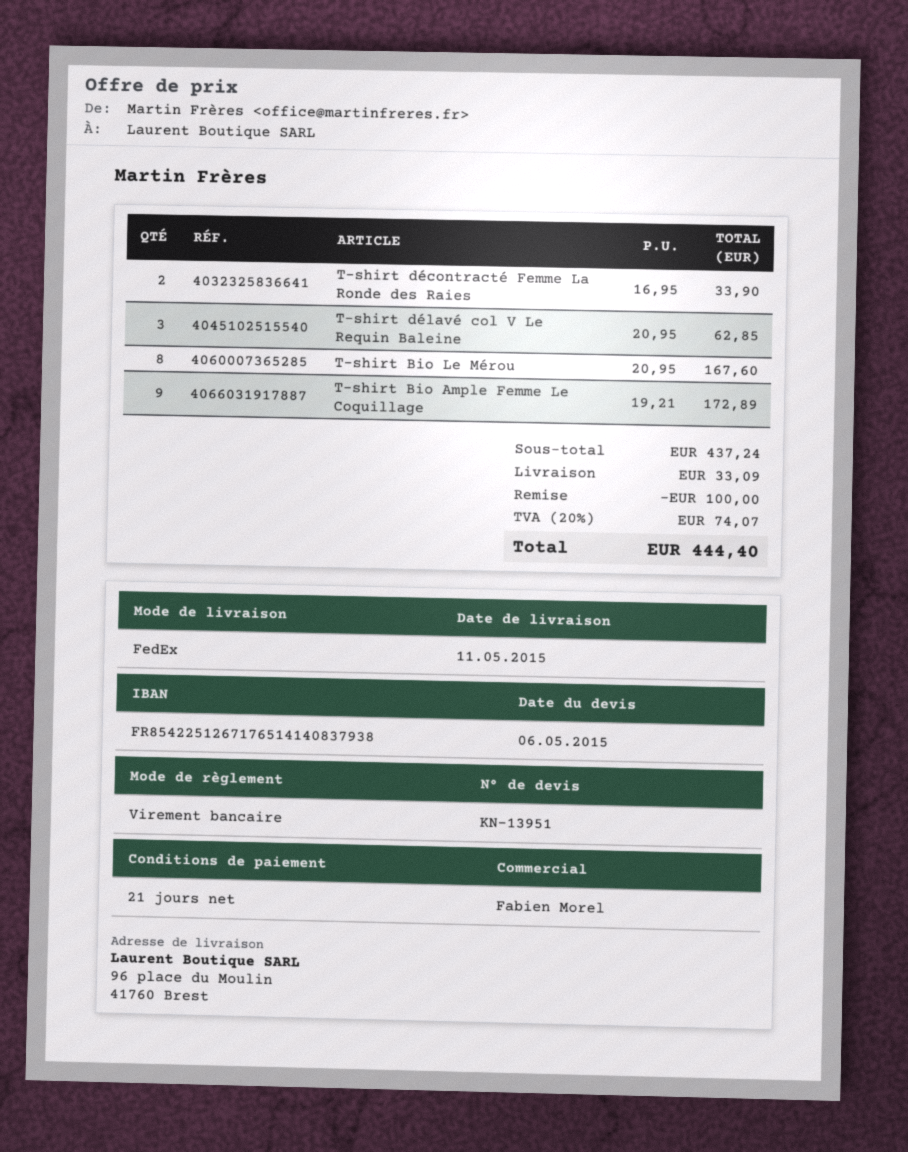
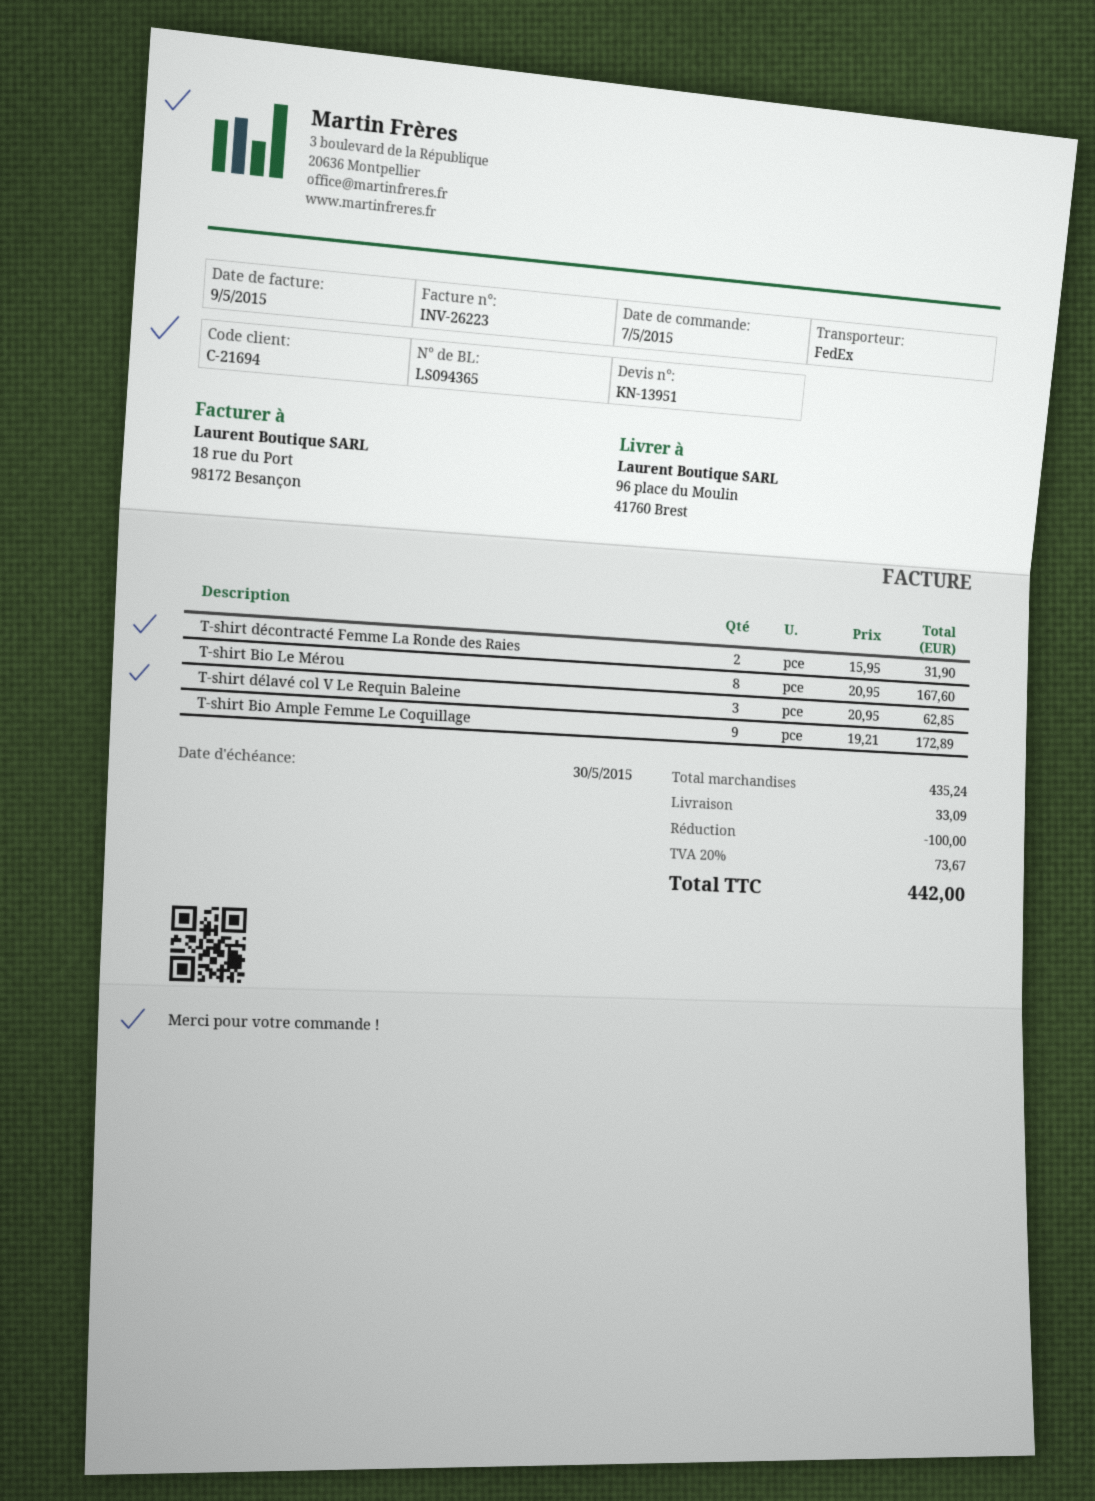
T-shirt décontracté Femme La Ronde des Raies: 2 x 16.95 = 33.90 -> 2 x 15.95 = 31.90
subtotal: 437.24 -> 435.24
tax: 20% = 74.07 -> 20% = 73.67
total: 444.40 -> 442.00

